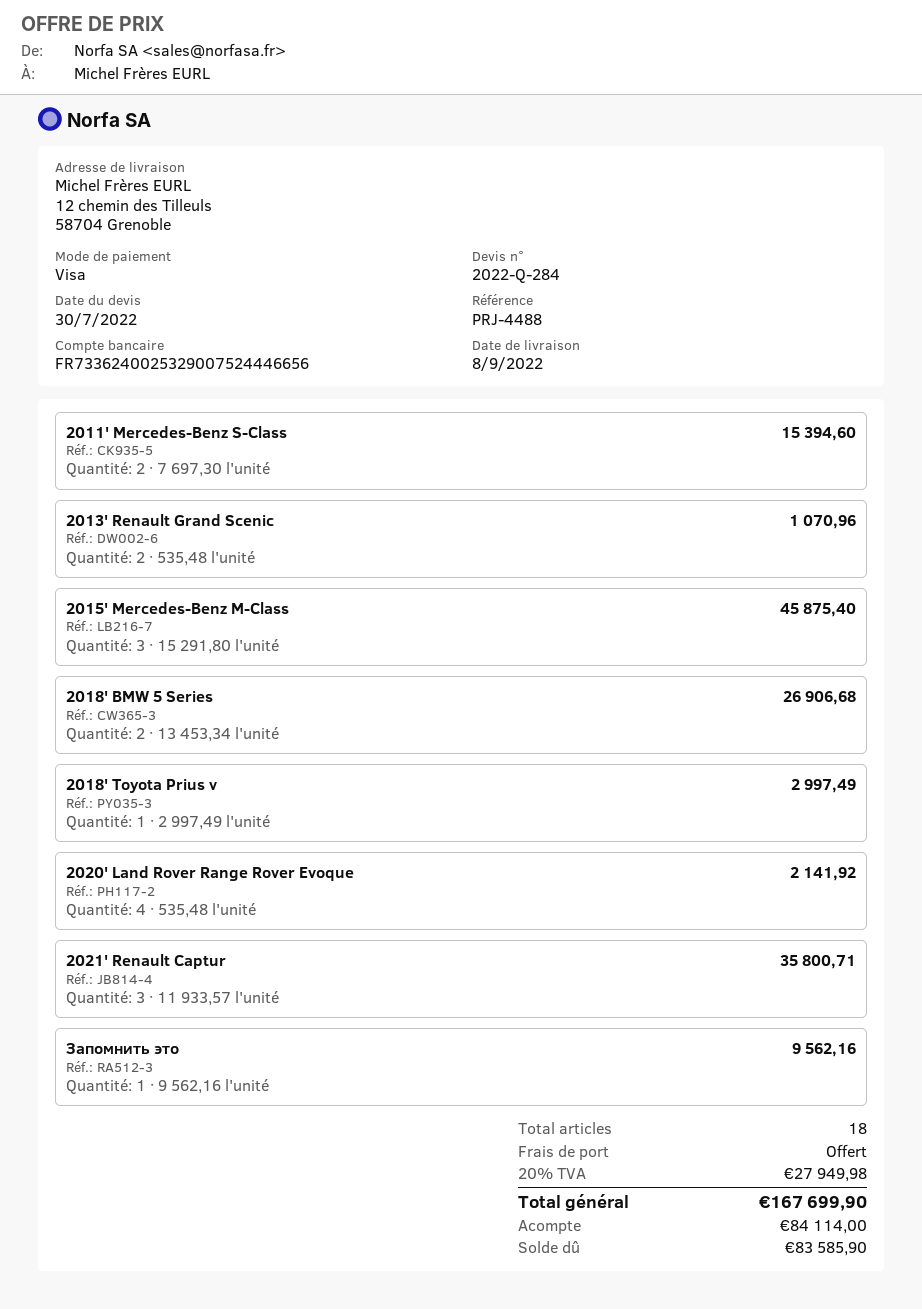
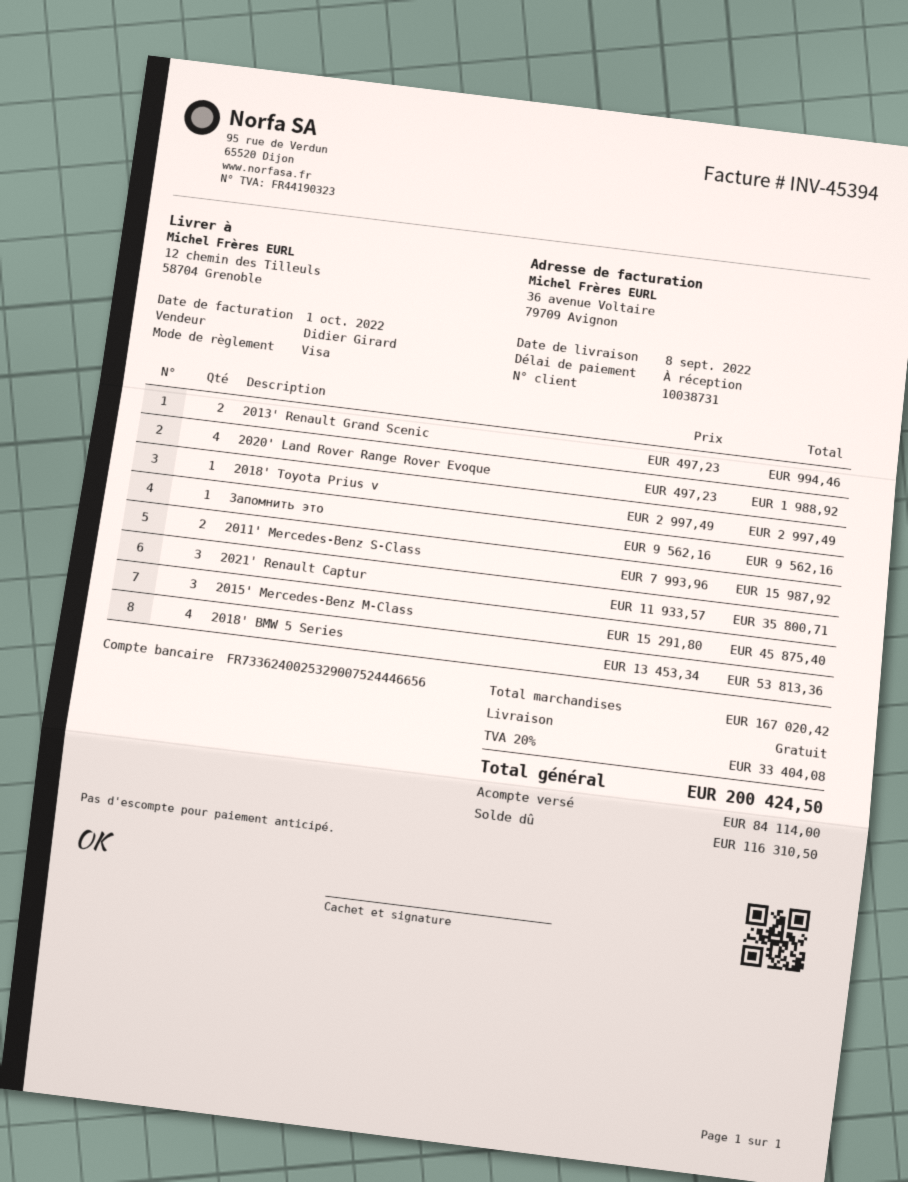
2011' Mercedes-Benz S-Class: 2 x 7697.30 = 15394.60 -> 2 x 7993.96 = 15987.92
2013' Renault Grand Scenic: 2 x 535.48 = 1070.96 -> 2 x 497.23 = 994.46
2018' BMW 5 Series: 2 x 13453.34 = 26906.68 -> 4 x 13453.34 = 53813.36
2020' Land Rover Range Rover Evoque: 4 x 535.48 = 2141.92 -> 4 x 497.23 = 1988.92
tax: 20% = 27949.98 -> 20% = 33404.08
total: 167699.90 -> 200424.50
balance: 83585.90 -> 116310.50

